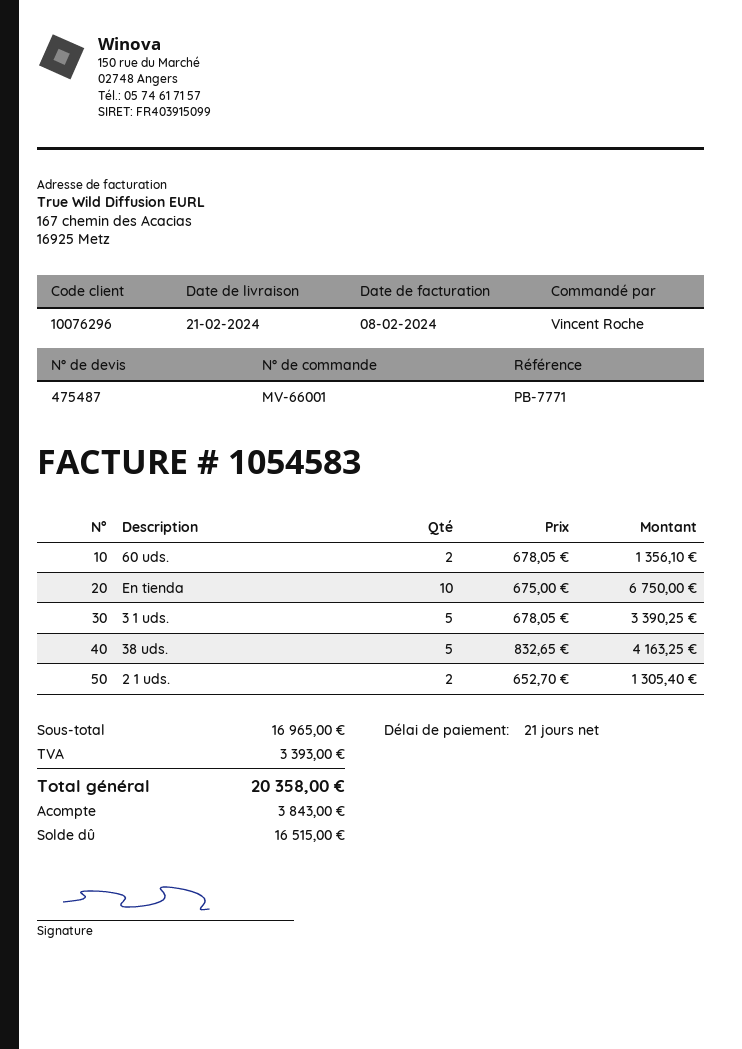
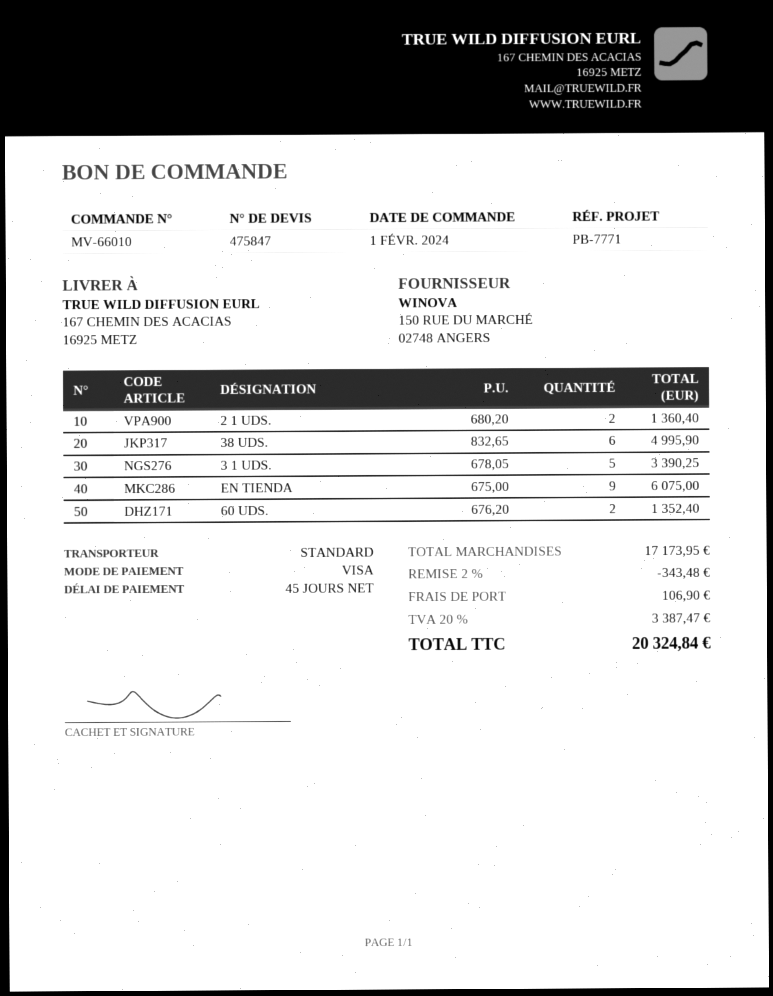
quote number: 475487 -> 475847
order number: MV-66001 -> MV-66010
payment terms: 21 days -> 45 days
60 uds.: 2 x 678.05 = 1356.10 -> 2 x 676.20 = 1352.40
En tienda: 10 x 675.00 = 6750.00 -> 9 x 675.00 = 6075.00
38 uds.: 5 x 832.65 = 4163.25 -> 6 x 832.65 = 4995.90
2 1 uds.: 2 x 652.70 = 1305.40 -> 2 x 680.20 = 1360.40
subtotal: 16965.00 -> 17173.95
discount: none -> 2% = 343.48
shipping: none -> 106.90
tax: 3393.00 -> 3387.47
total: 20358.00 -> 20324.84

